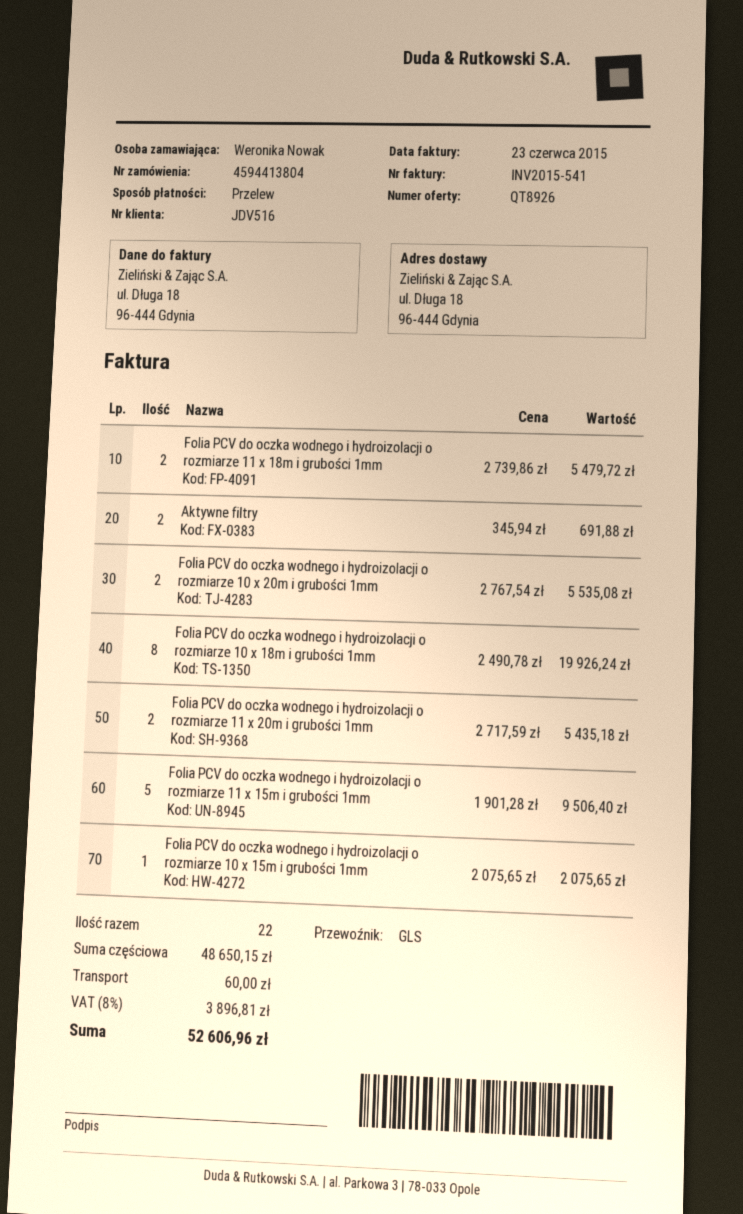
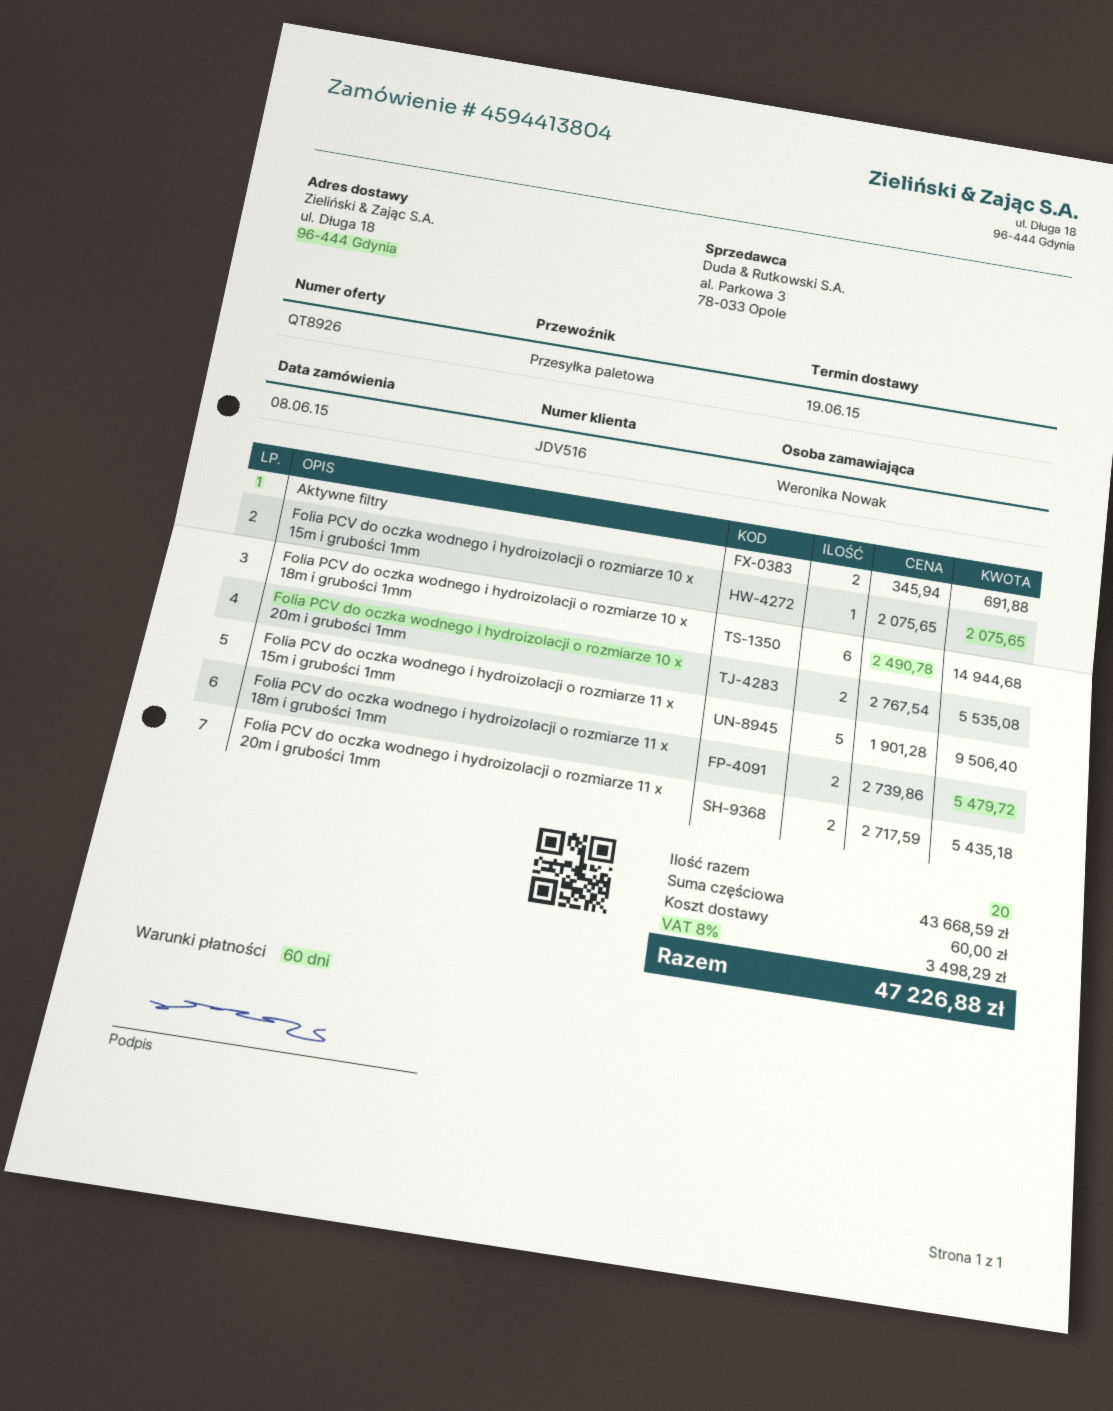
shipping method: GLS -> pallet freight
Folia PCV do oczka wodnego i hydroizolacji o rozmiarze 10 x 18m i grubości 1mm: 8 x 2490.78 = 19926.24 -> 6 x 2490.78 = 14944.68
total quantity: 22 -> 20
subtotal: 48650.15 -> 43668.59
tax: 8% = 3896.81 -> 8% = 3498.29
total: 52606.96 -> 47226.88

